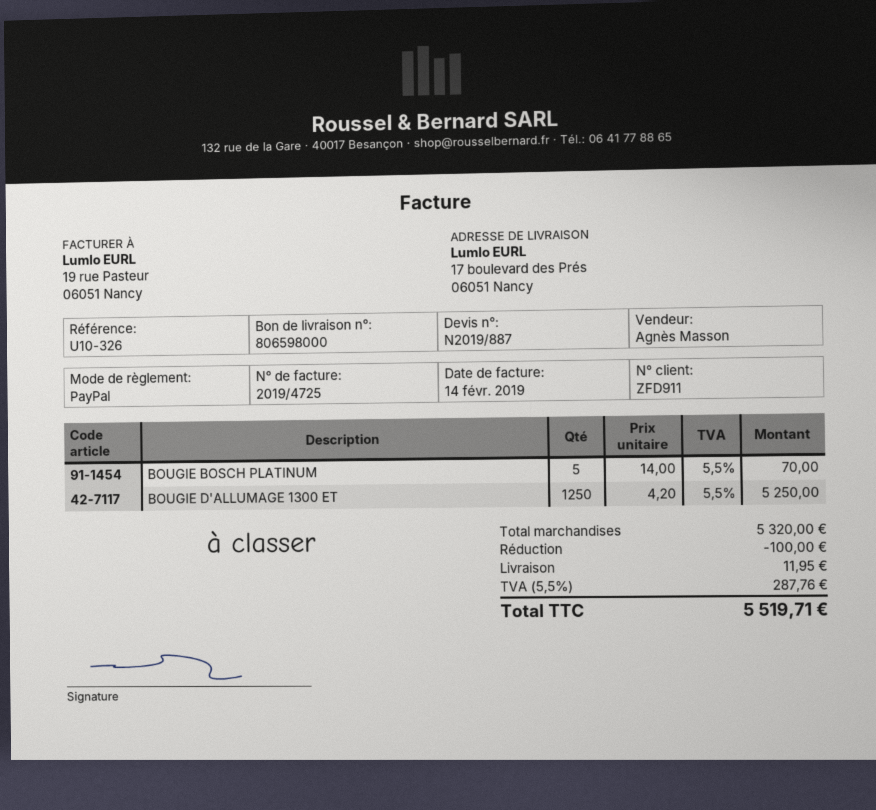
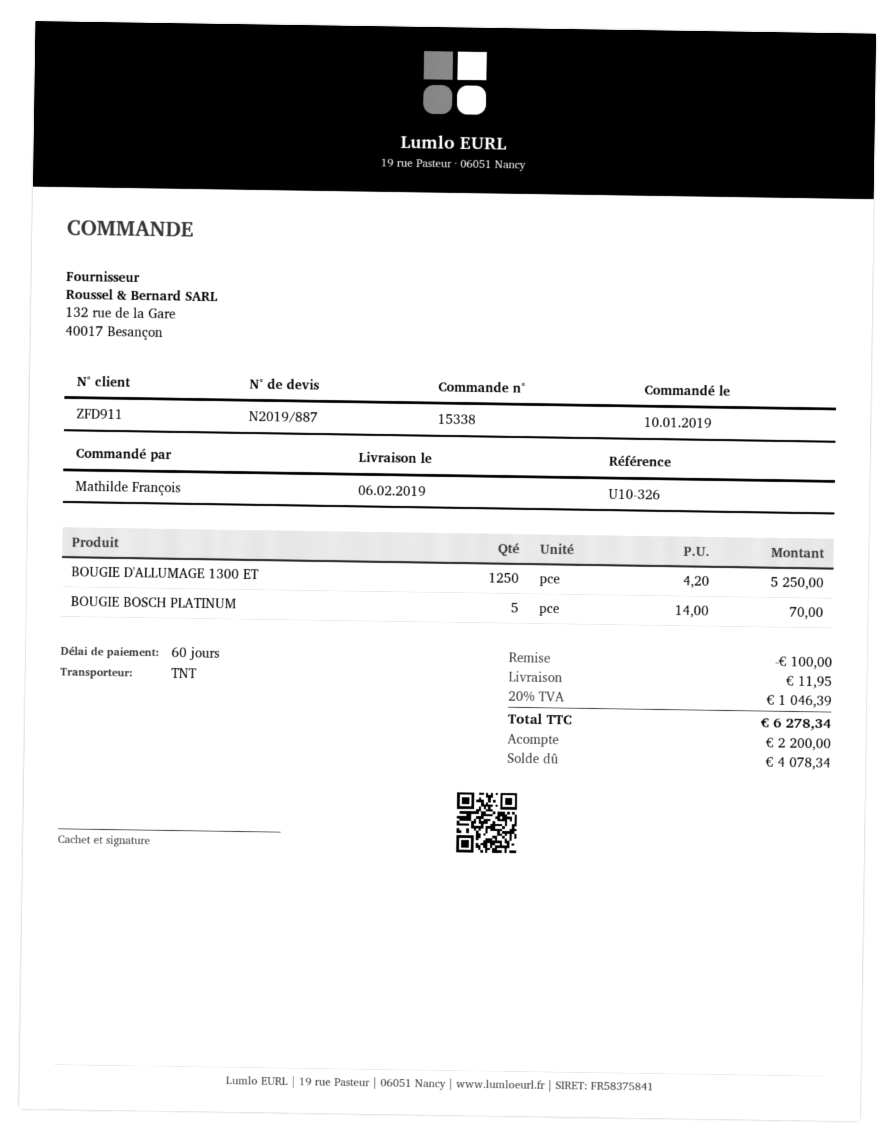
tax: 5.5% = 287.76 -> 20% = 1046.39
total: 5519.71 -> 6278.34

